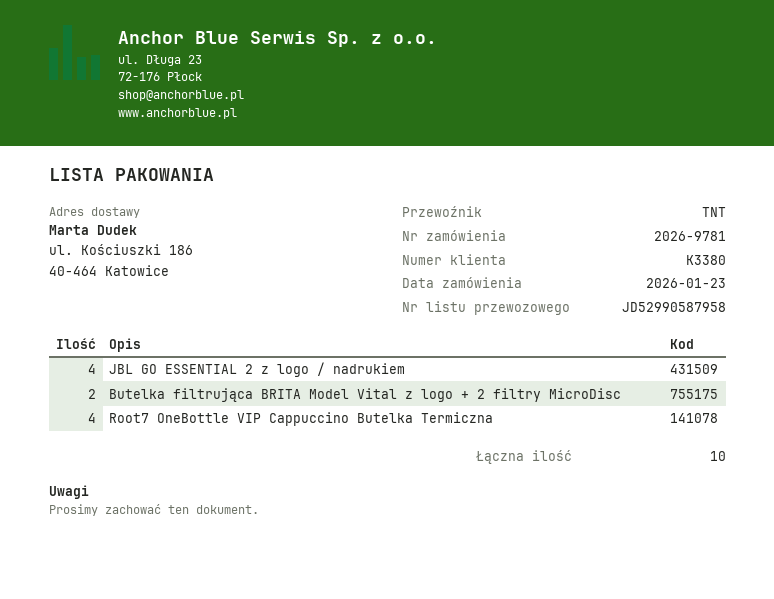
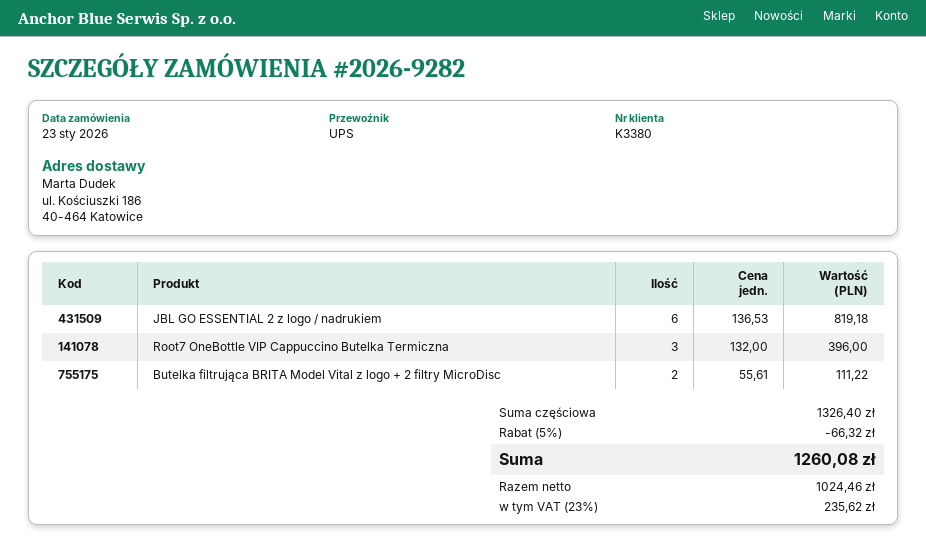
order number: 2026-9781 -> 2026-9282
shipping method: TNT -> UPS
JBL GO ESSENTIAL 2 z logo / nadrukiem: 4 -> 6
Root7 OneBottle VIP Cappuccino Butelka Termiczna: 4 -> 3

